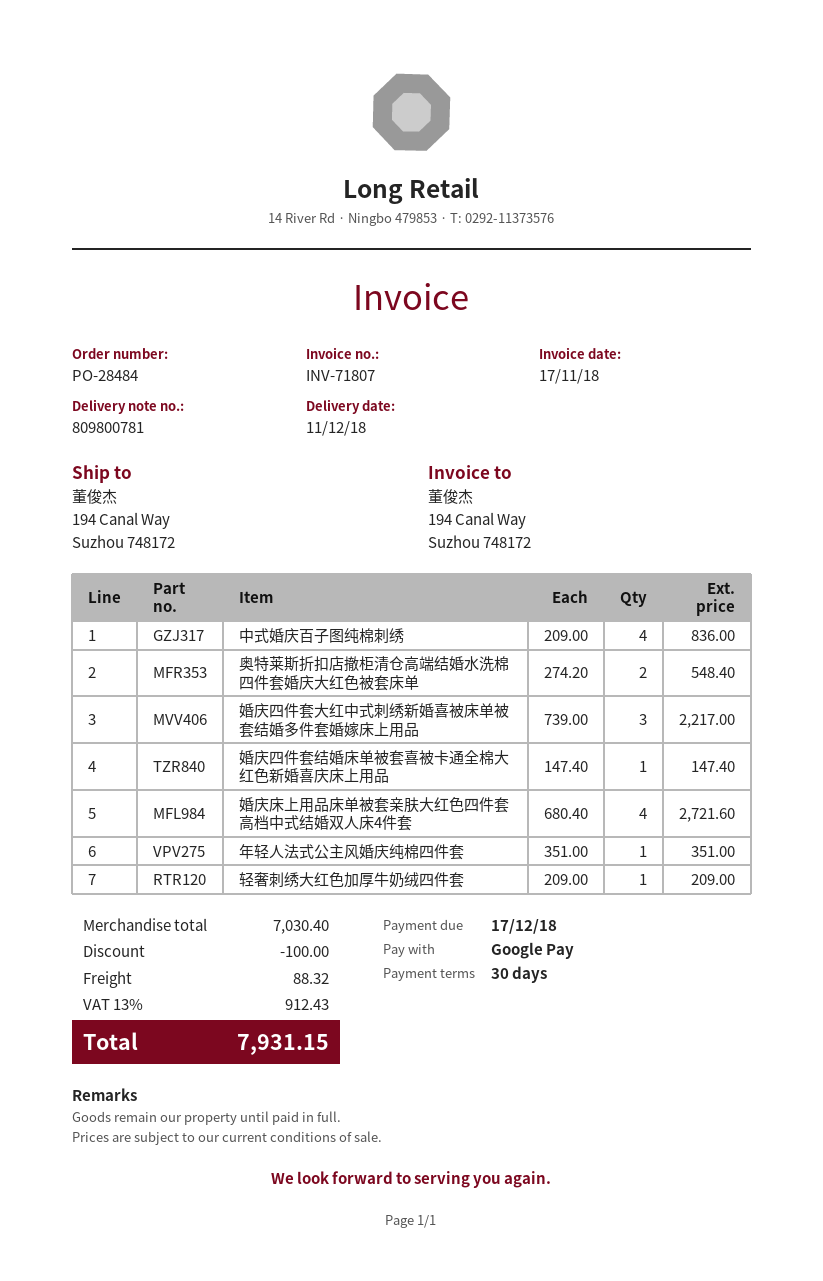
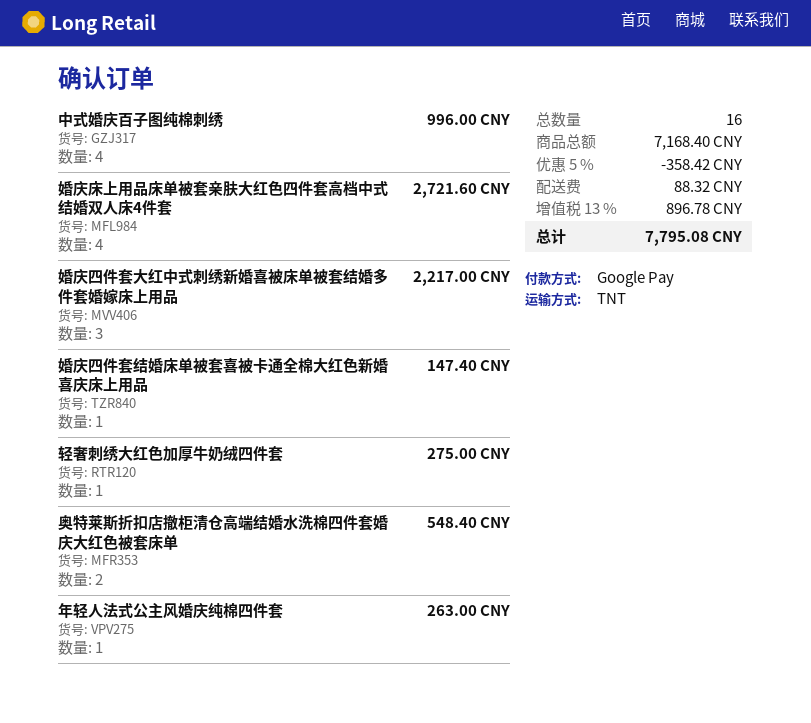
中式婚庆百子图纯棉刺绣: 4 for 836.00 -> 4 for 996.00
年轻人法式公主风婚庆纯棉四件套: 1 for 351.00 -> 1 for 263.00
轻奢刺绣大红色加厚牛奶绒四件套: 1 for 209.00 -> 1 for 275.00
subtotal: 7030.40 -> 7168.40
discount: 100.00 -> 358.42
tax: 13% = 912.43 -> 13% = 896.78
total: 7931.15 -> 7795.08

